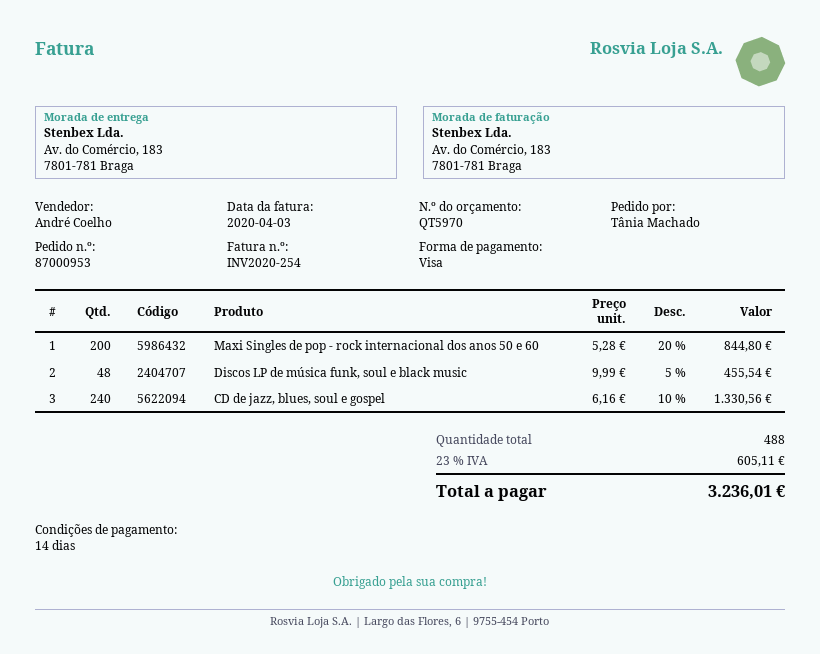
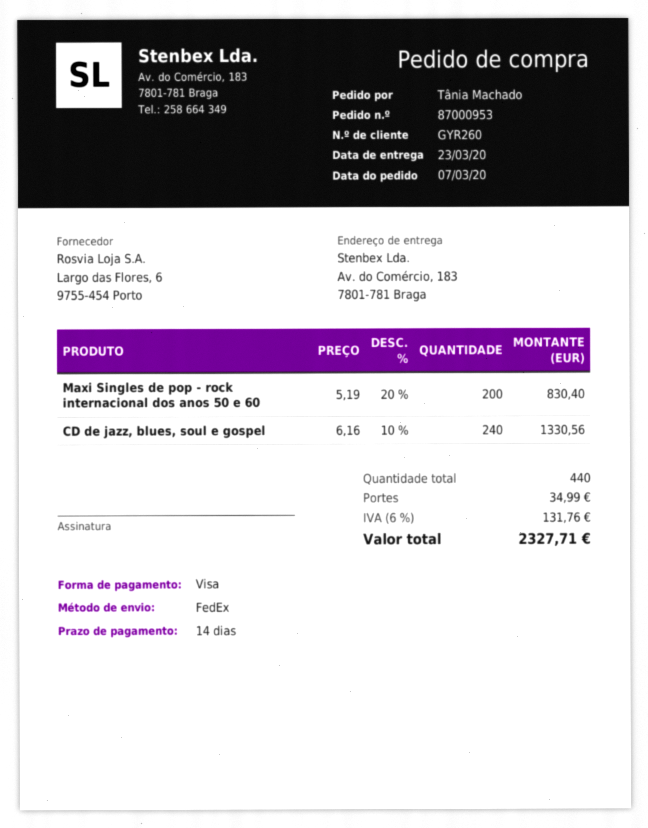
Maxi Singles de pop - rock internacional dos anos 50 e 60: 200 x 5.28 - 20% = 844.80 -> 200 x 5.19 - 20% = 830.40
Discos LP de música funk, soul e black music: 48 x 9.99 - 5% = 455.54 -> none
total quantity: 488 -> 440
shipping: none -> 34.99
tax: 23% = 605.11 -> 6% = 131.76
total: 3236.01 -> 2327.71

